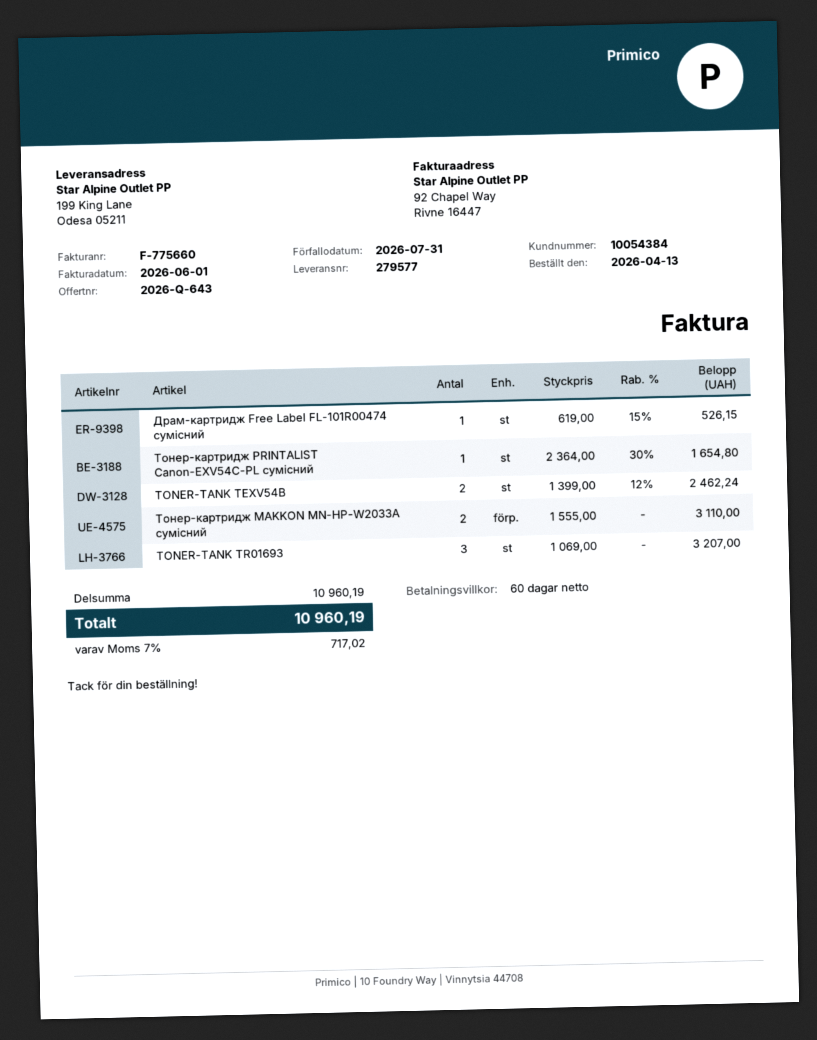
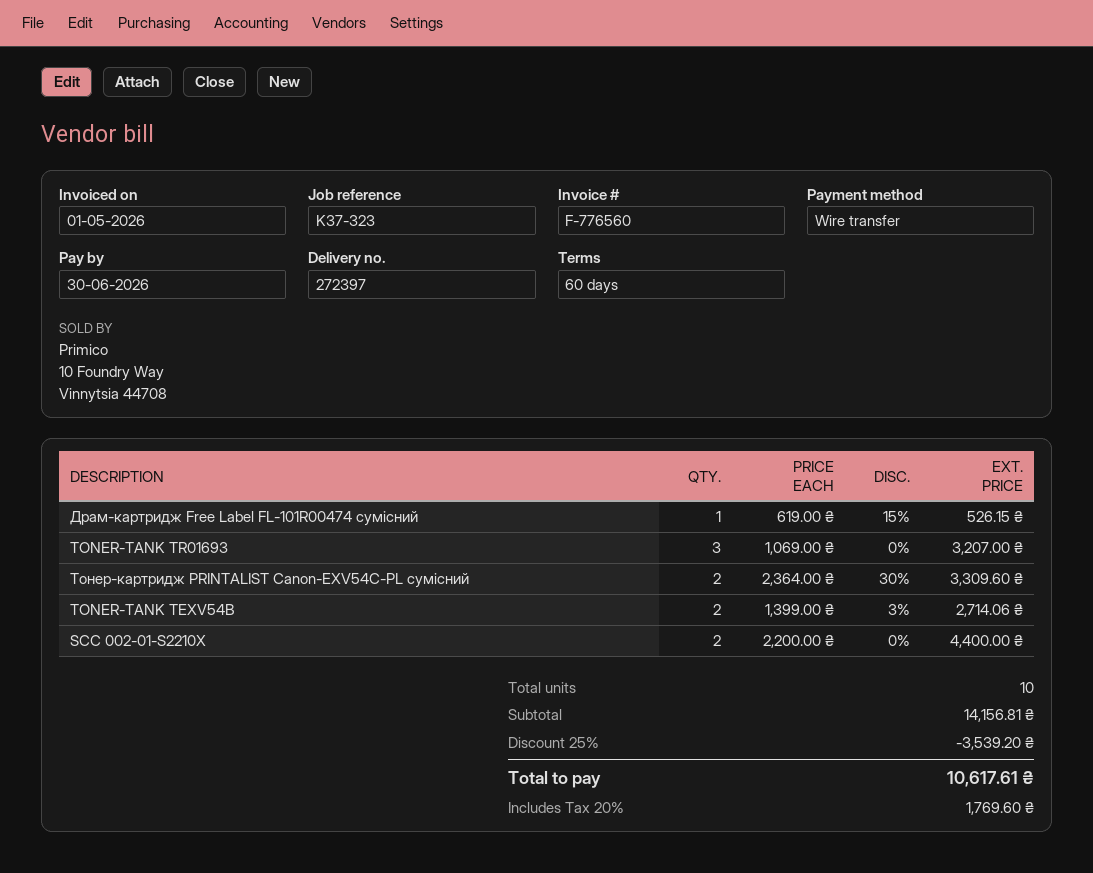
delivery note number: 279577 -> 272397
invoice number: F-775660 -> F-776560
invoice date: 2026-06-01 -> 2026-05-01
due date: 2026-07-31 -> 2026-06-30
Тонер-картридж PRINTALIST Canon-EXV54C-PL сумісний: 1 x 2364.00 - 30% = 1654.80 -> 2 x 2364.00 - 30% = 3309.60
TONER-TANK TEXV54B: 2 x 1399.00 - 12% = 2462.24 -> 2 x 1399.00 - 3% = 2714.06
Тонер-картридж MAKKON MN-HP-W2033A сумісний: 2 x 1555.00 = 3110.00 -> none
SCC 002-01-S2210X: none -> 2 x 2200.00 = 4400.00
subtotal: 10960.19 -> 14156.81
discount: none -> 25% = 3539.20
tax: 7% = 717.02 -> 20% = 1769.60
total: 10960.19 -> 10617.61

